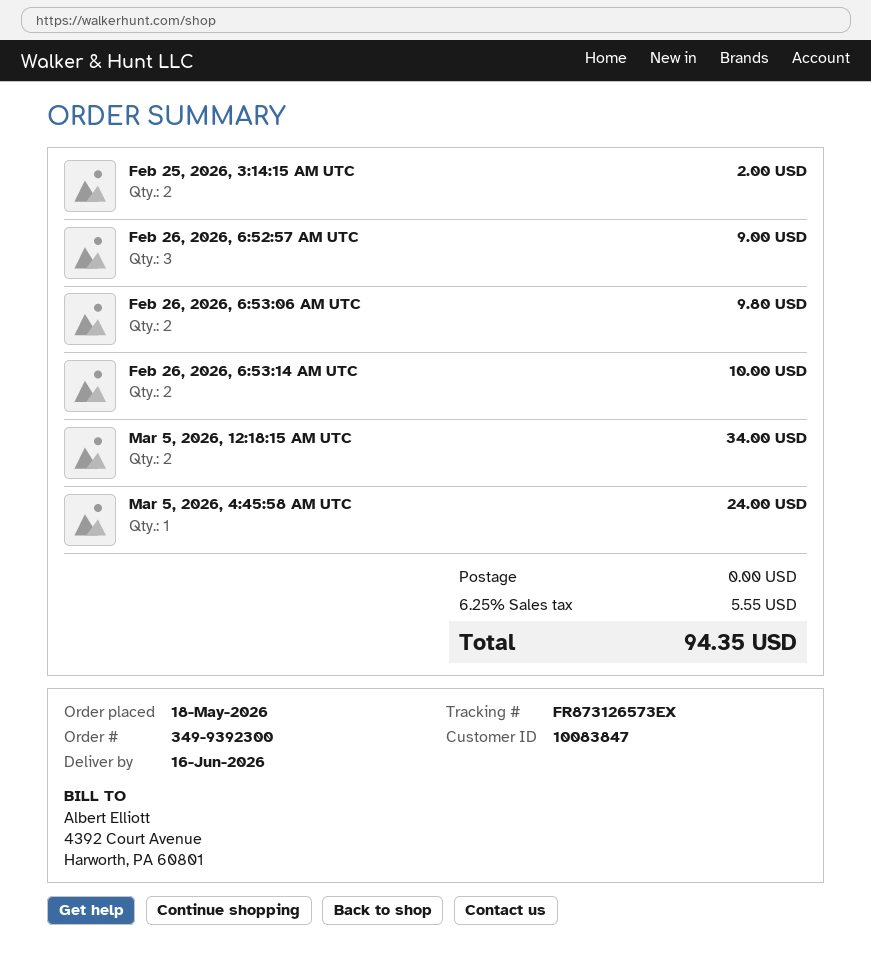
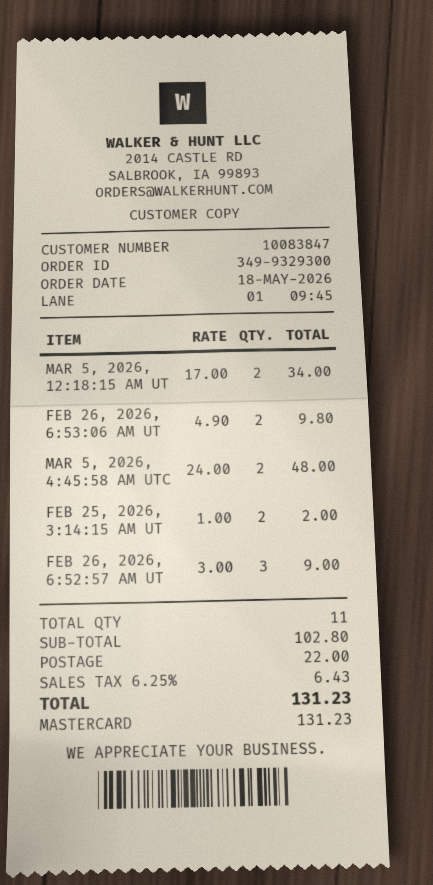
order number: 349-9392300 -> 349-9329300
Feb 26, 2026, 6:53:14 AM UTC: 2 for 10.00 -> none
Mar 5, 2026, 4:45:58 AM UTC: 1 for 24.00 -> 2 for 48.00
shipping: 0.00 -> 22.00
tax: 6.25% = 5.55 -> 6.25% = 6.43
total: 94.35 -> 131.23

